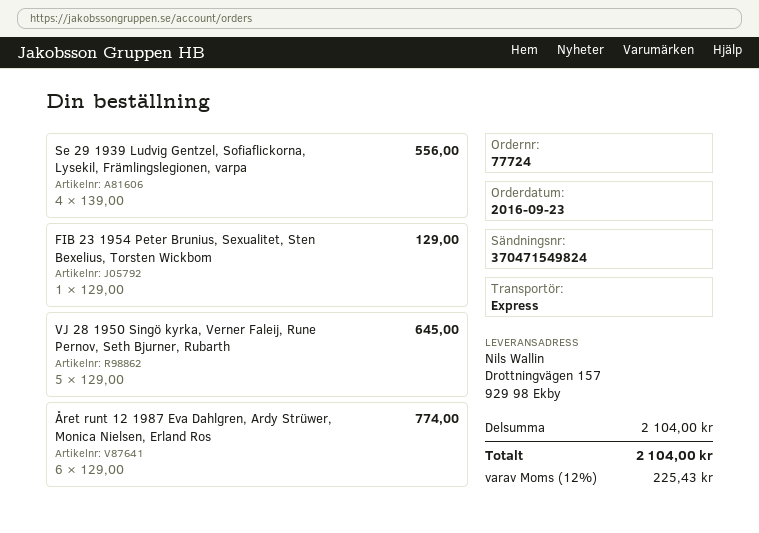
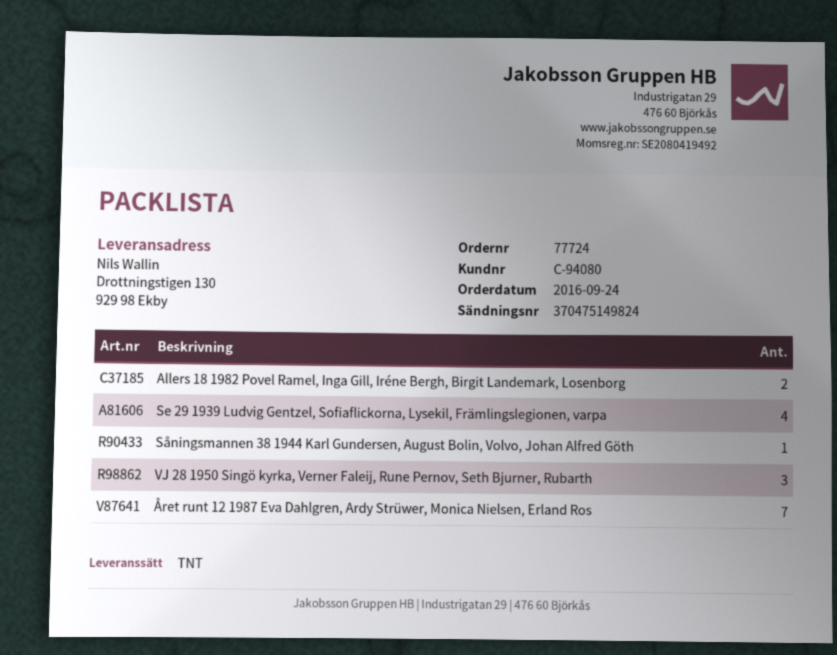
order date: 2016-09-23 -> 2016-09-24
shipping method: express -> TNT
tracking number: 370471549824 -> 370475149824
ship to: Drottningvägen 157, 929 98 Ekby -> Drottningstigen 130, 929 98 Ekby
FIB 23 1954 Peter Brunius, Sexualitet, Sten Bexelius, Torsten Wickbom: 1 -> none
VJ 28 1950 Singö kyrka, Verner Faleij, Rune Pernov, Seth Bjurner, Rubarth: 5 -> 3
Året runt 12 1987 Eva Dahlgren, Ardy Strüwer, Monica Nielsen, Erland Ros: 6 -> 7
Allers 18 1982 Povel Ramel, Inga Gill, Iréne Bergh, Birgit Landemark, Losenborg: none -> 2
Såningsmannen 38 1944 Karl Gundersen, August Bolin, Volvo, Johan Alfred Göth: none -> 1

